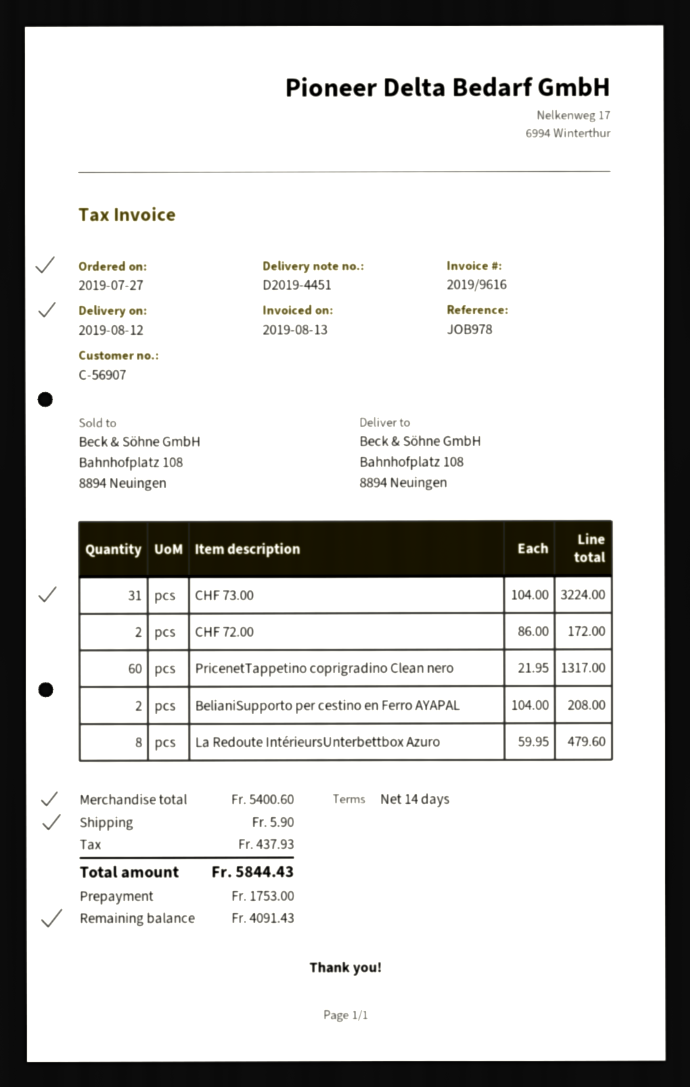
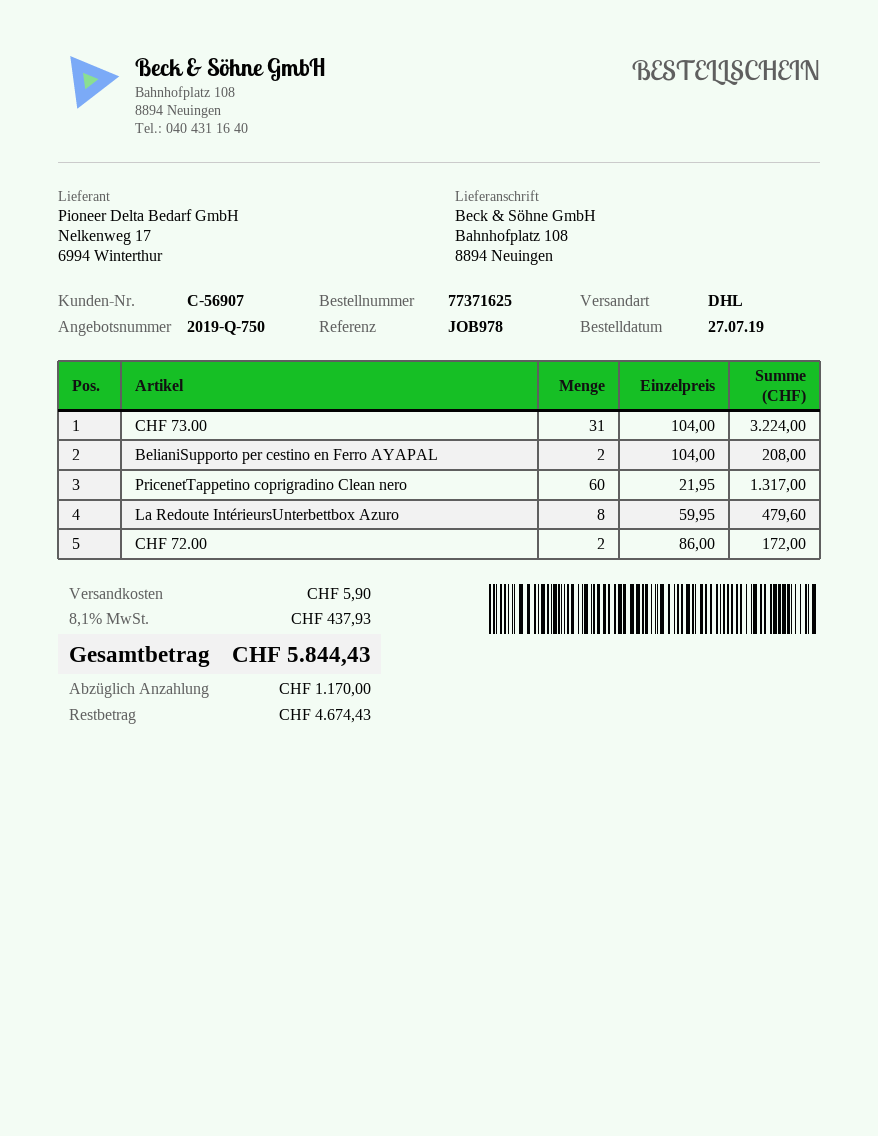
deposit: 1753.00 -> 1170.00
balance: 4091.43 -> 4674.43

